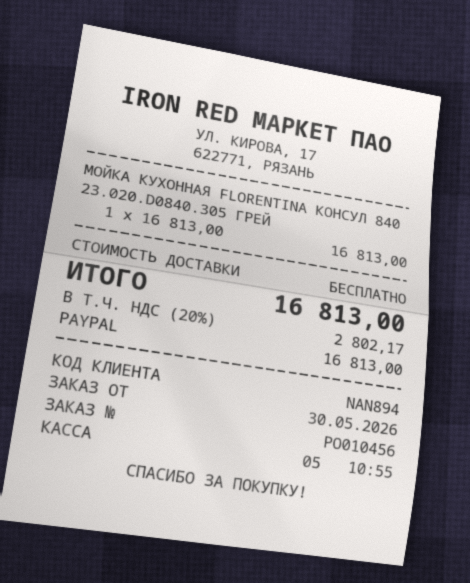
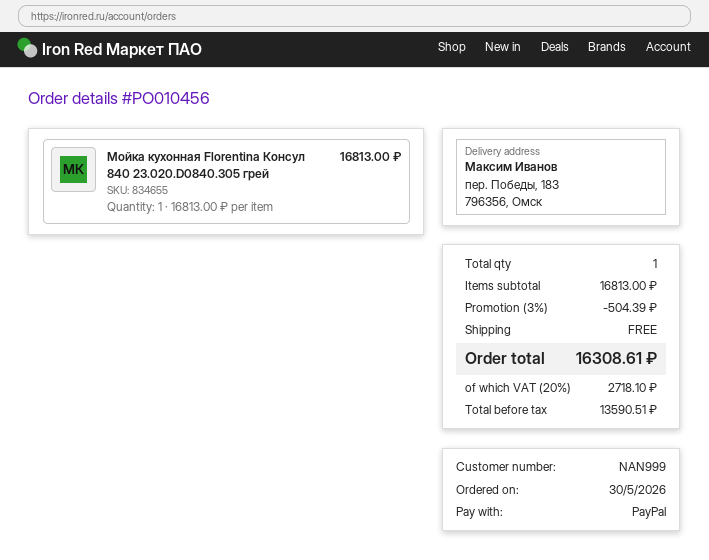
customer number: NAN894 -> NAN999
discount: none -> 3% = 504.39
tax: 20% = 2802.17 -> 20% = 2718.10
total: 16813.00 -> 16308.61

